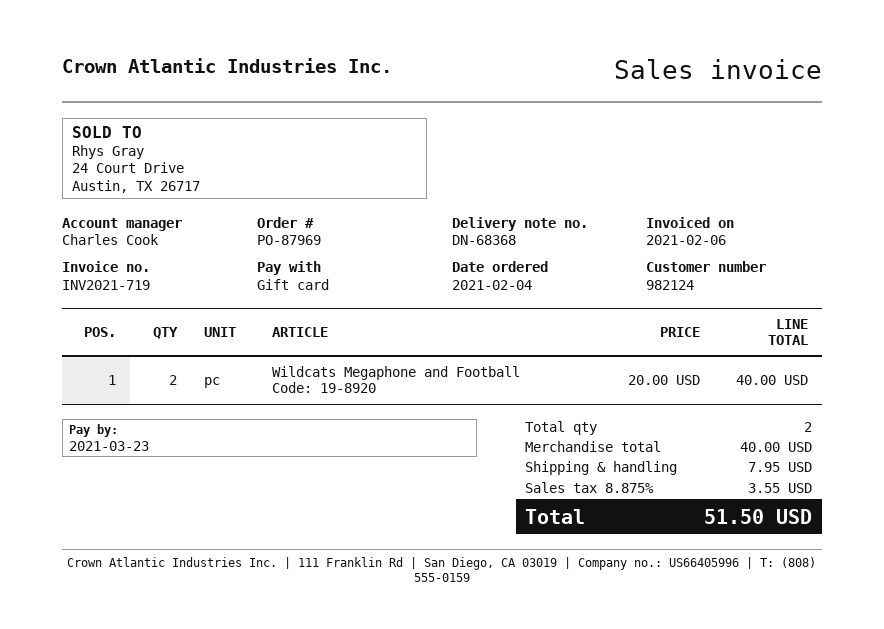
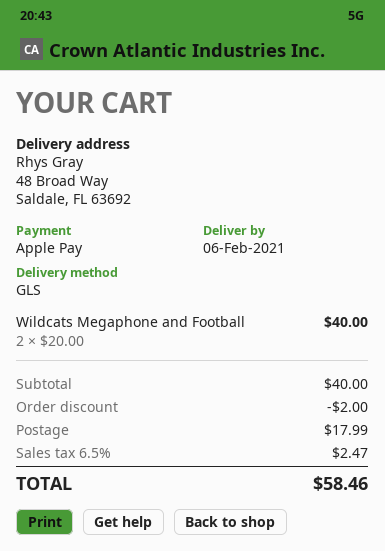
payment method: gift card -> Apple Pay
discount: none -> 2.00
shipping: 7.95 -> 17.99
tax: 8.875% = 3.55 -> 6.5% = 2.47
total: 51.50 -> 58.46

